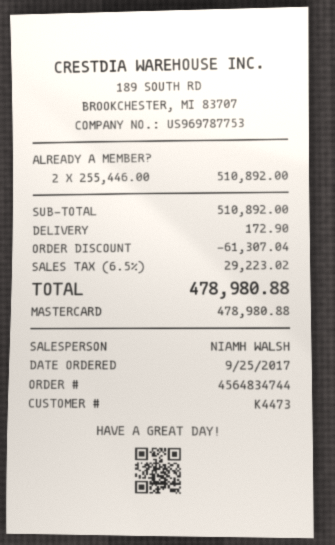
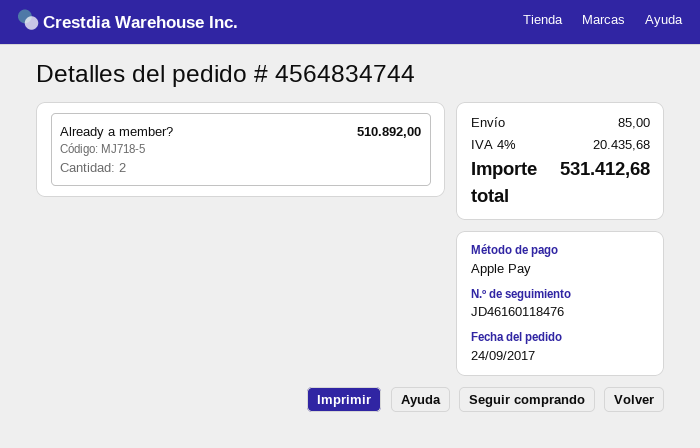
order date: 2017-09-25 -> 2017-09-24
payment method: Mastercard -> Apple Pay
discount: 61307.04 -> none
shipping: 172.90 -> 85.00
tax: 6.5% = 29223.02 -> 4% = 20435.68
total: 478980.88 -> 531412.68

